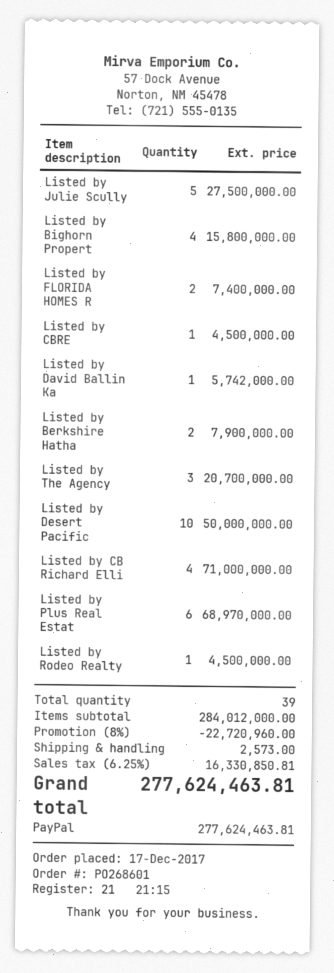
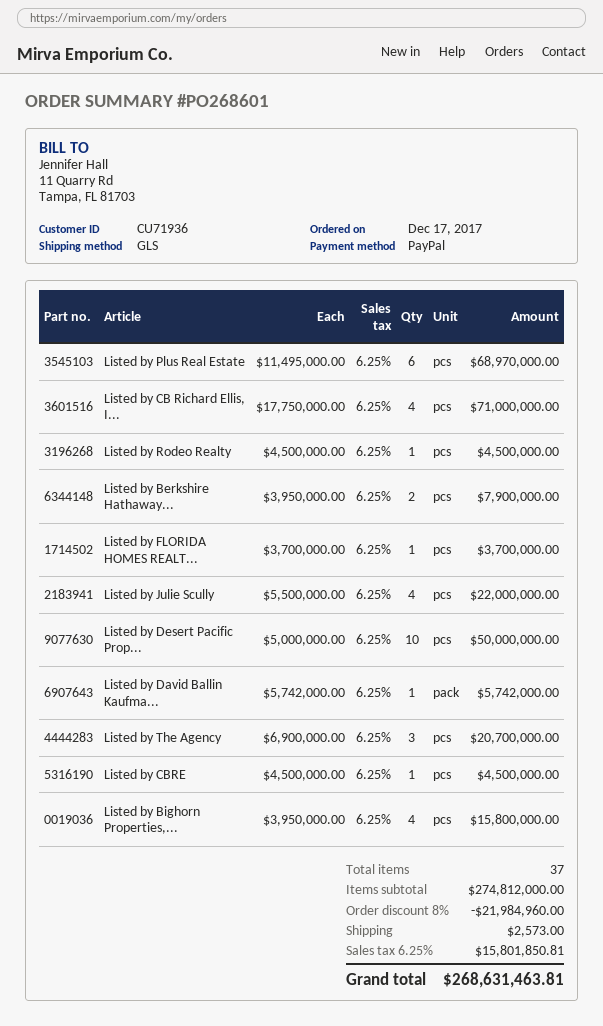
Listed by Julie Scully: 5 for 27500000.00 -> 4 for 22000000.00
Listed by FLORIDA HOMES R: 2 for 7400000.00 -> 1 for 3700000.00
total quantity: 39 -> 37
subtotal: 284012000.00 -> 274812000.00
discount: 8% = 22720960.00 -> 8% = 21984960.00
tax: 6.25% = 16330850.81 -> 6.25% = 15801850.81
total: 277624463.81 -> 268631463.81

